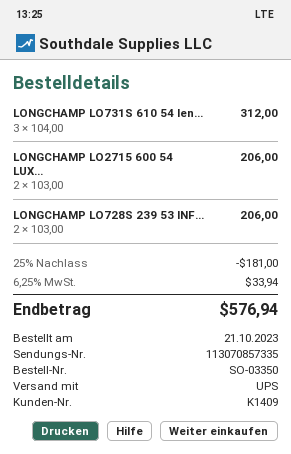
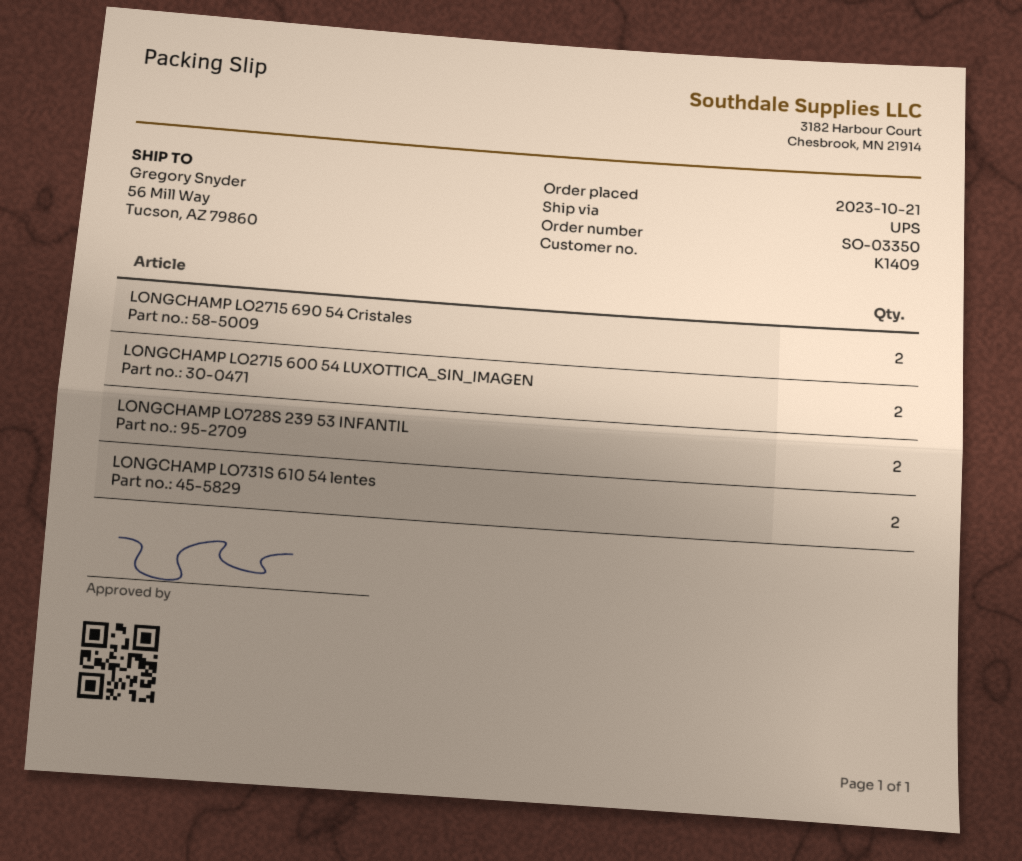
LONGCHAMP LO731S 610 54 len...: 3 -> 2
LONGCHAMP LO2715 690 54 Cristales: none -> 2

